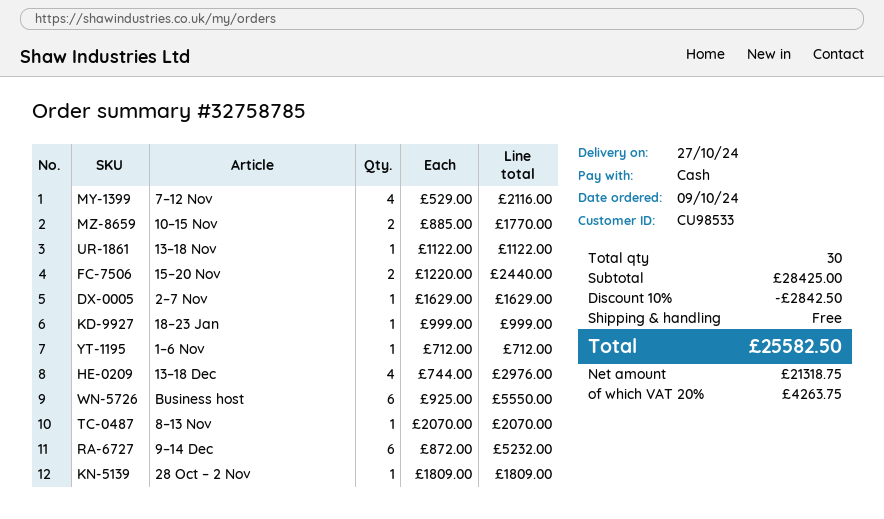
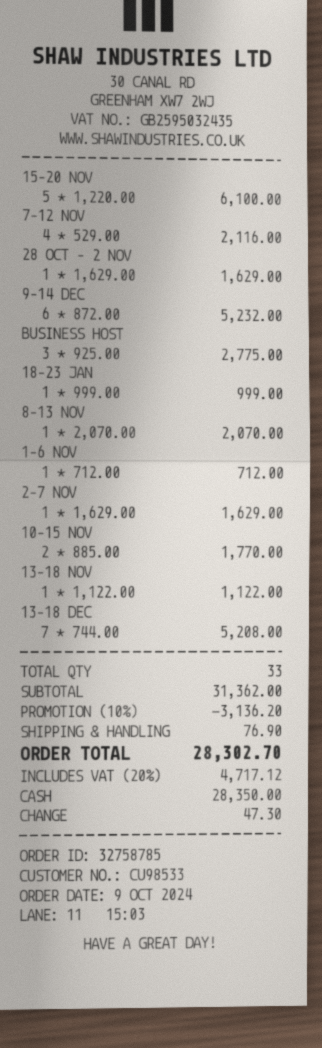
15–20 Nov: 2 x 1220.00 = 2440.00 -> 5 x 1220.00 = 6100.00
13–18 Dec: 4 x 744.00 = 2976.00 -> 7 x 744.00 = 5208.00
Business host: 6 x 925.00 = 5550.00 -> 3 x 925.00 = 2775.00
28 Oct – 2 Nov: 1 x 1809.00 = 1809.00 -> 1 x 1629.00 = 1629.00
total quantity: 30 -> 33
subtotal: 28425.00 -> 31362.00
discount: 10% = 2842.50 -> 10% = 3136.20
shipping: 0.00 -> 76.90
tax: 20% = 4263.75 -> 20% = 4717.12
total: 25582.50 -> 28302.70

